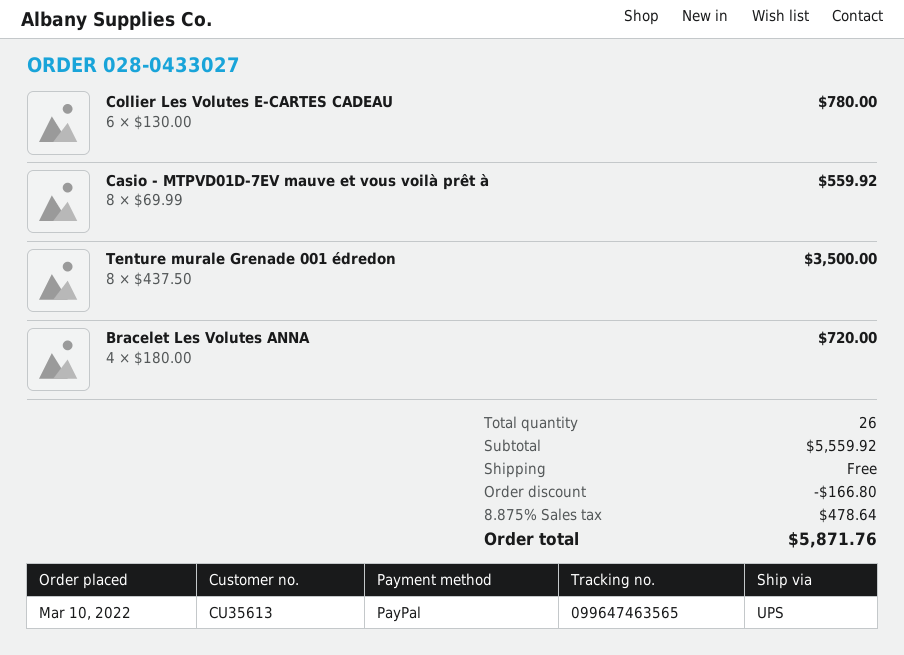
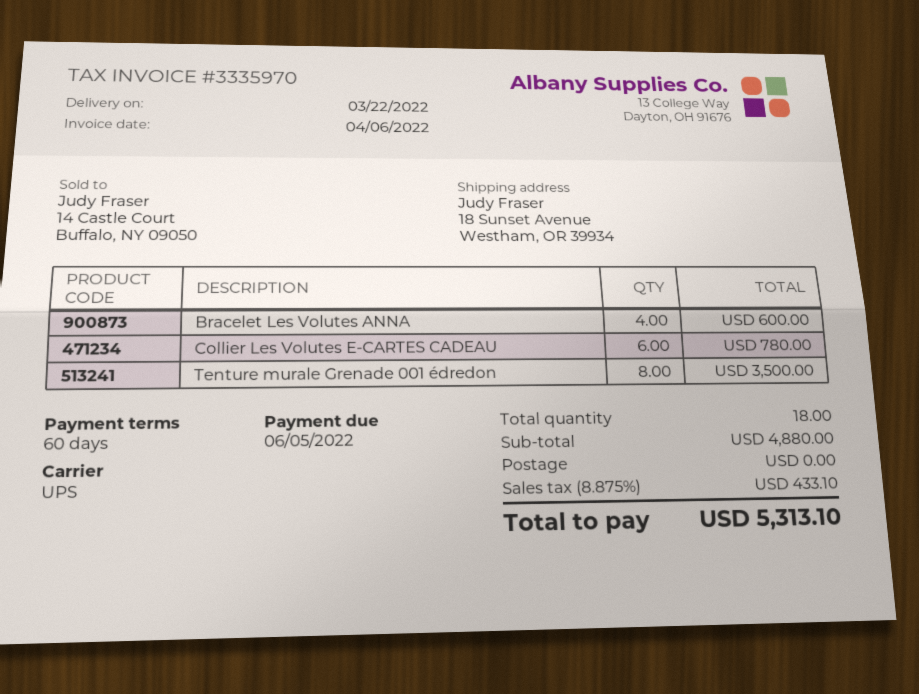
Casio - MTPVD01D-7EV mauve et vous voilà prêt à: 8 for 559.92 -> none
Bracelet Les Volutes ANNA: 4 for 720.00 -> 4 for 600.00
total quantity: 26 -> 18
subtotal: 5559.92 -> 4880.00
discount: 166.80 -> none
tax: 8.875% = 478.64 -> 8.875% = 433.10
total: 5871.76 -> 5313.10

